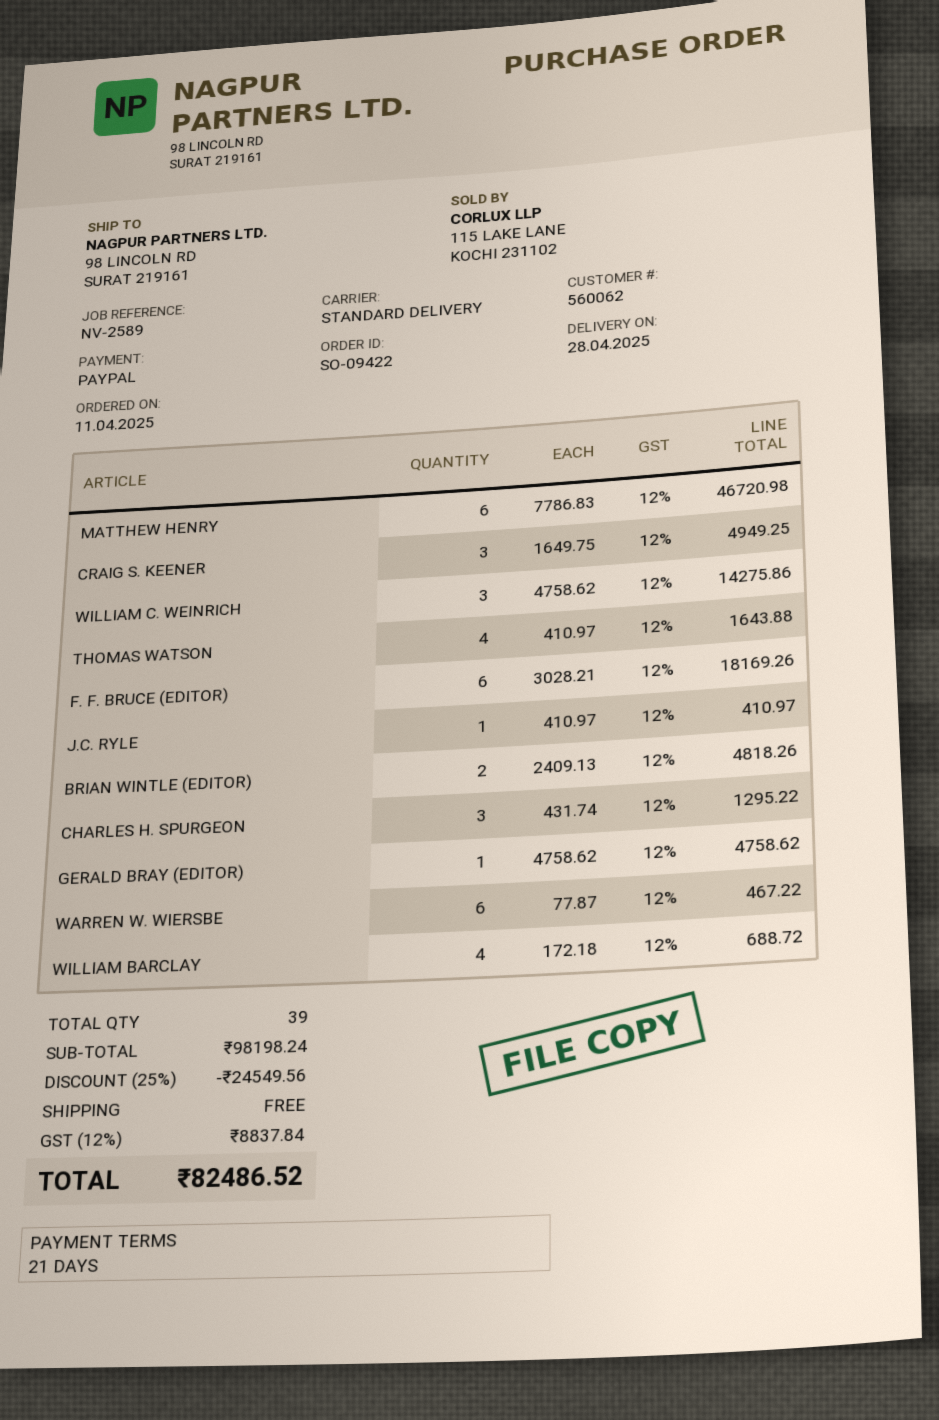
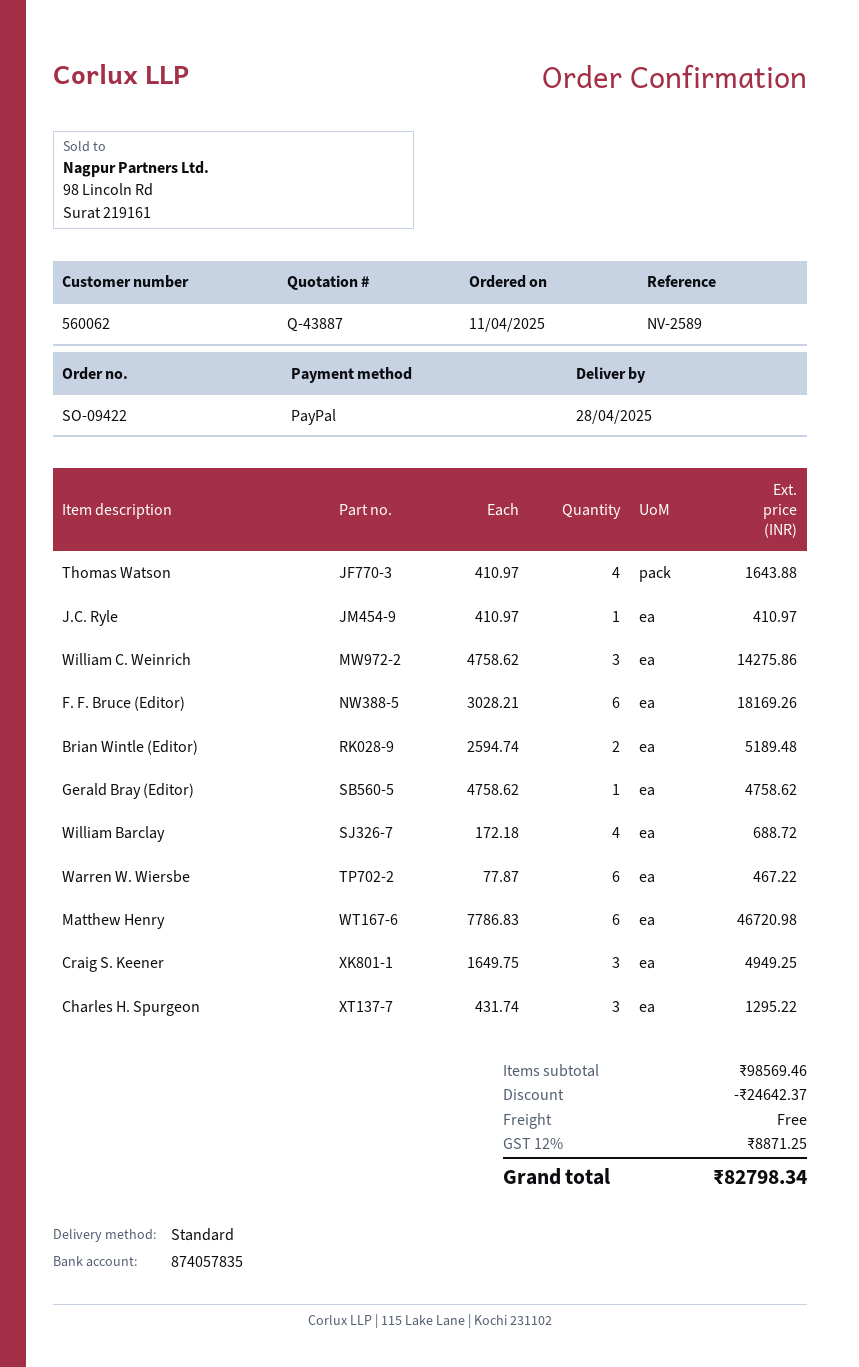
BRIAN WINTLE (EDITOR): 2 x 2409.13 = 4818.26 -> 2 x 2594.74 = 5189.48
subtotal: 98198.24 -> 98569.46
discount: 24549.56 -> 24642.37
tax: 12% = 8837.84 -> 12% = 8871.25
total: 82486.52 -> 82798.34

